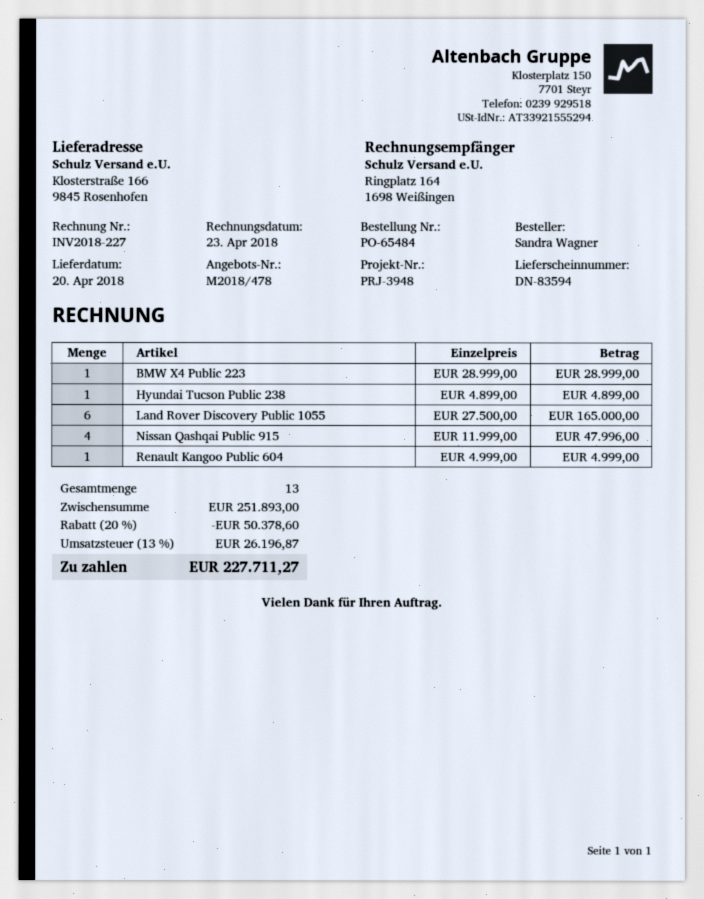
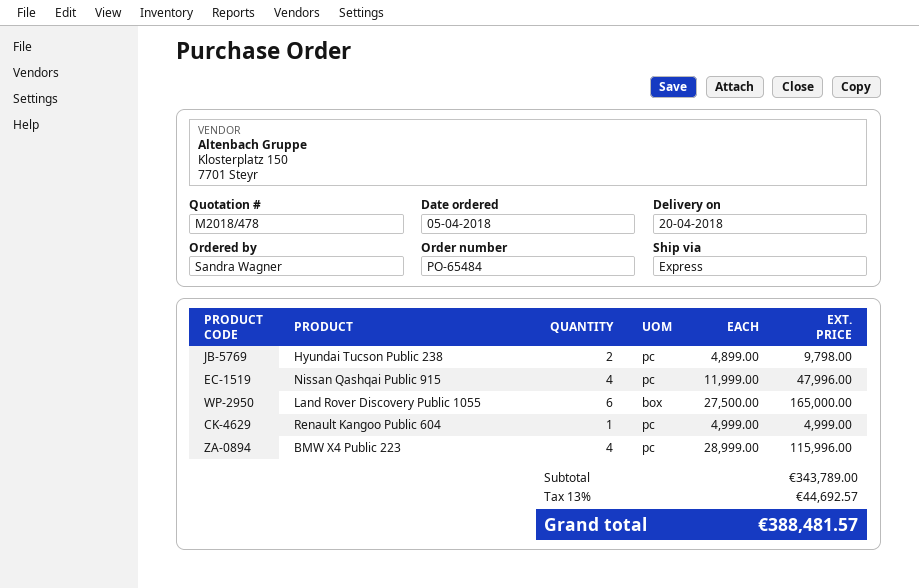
BMW X4 Public 223: 1 x 28999.00 = 28999.00 -> 4 x 28999.00 = 115996.00
Hyundai Tucson Public 238: 1 x 4899.00 = 4899.00 -> 2 x 4899.00 = 9798.00
subtotal: 251893.00 -> 343789.00
discount: 20% = 50378.60 -> none
tax: 13% = 26196.87 -> 13% = 44692.57
total: 227711.27 -> 388481.57

